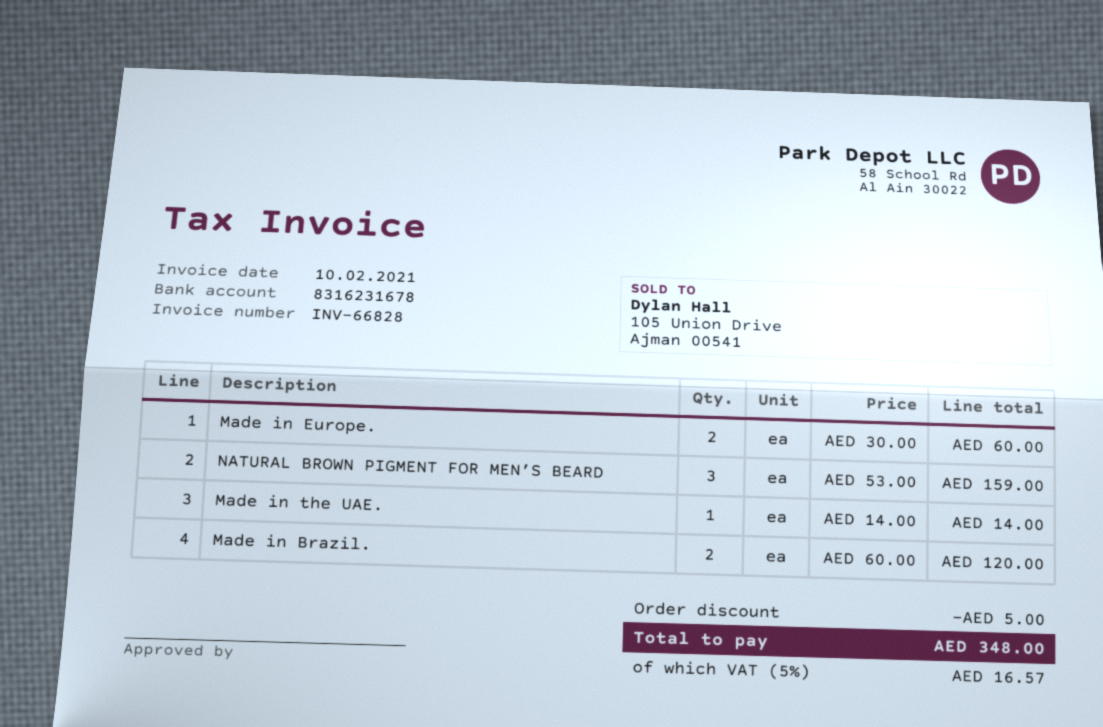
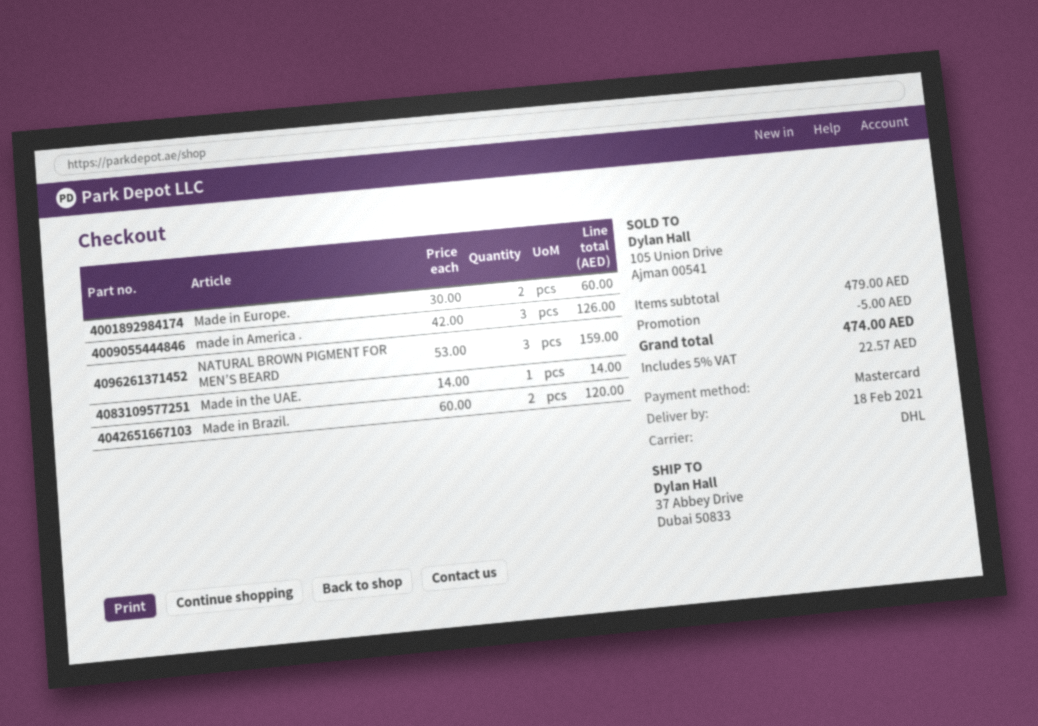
made in America .: none -> 3 x 42.00 = 126.00
tax: 5% = 16.57 -> 5% = 22.57
total: 348.00 -> 474.00

